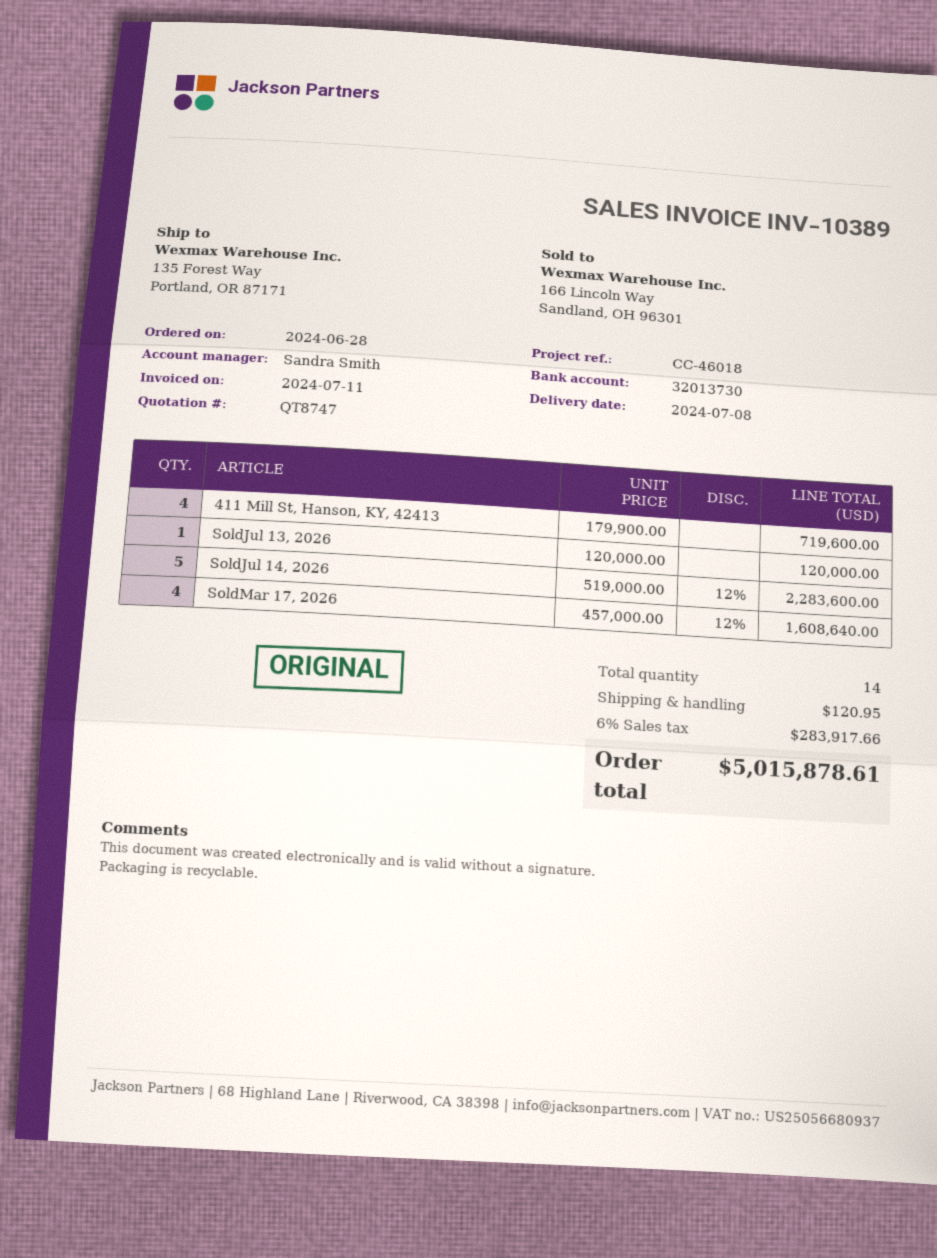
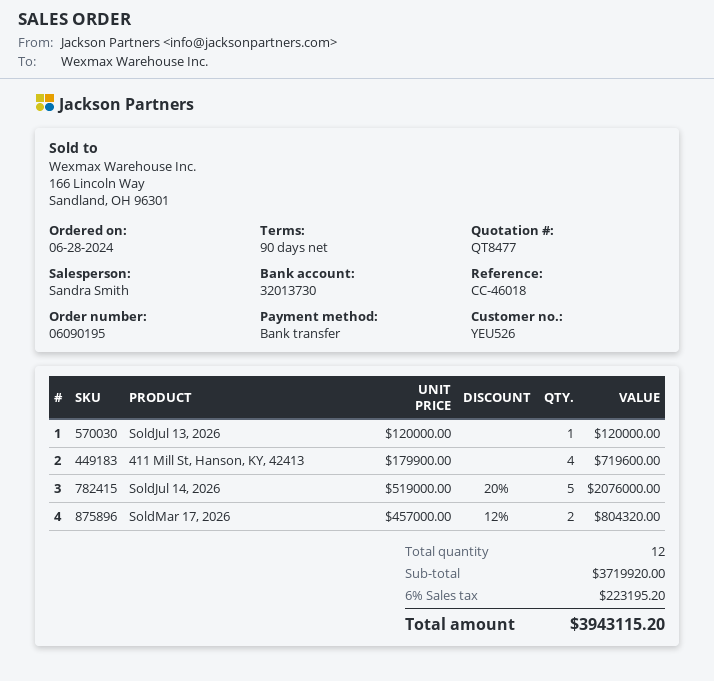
quote number: QT8747 -> QT8477
SoldJul 14, 2026: 5 x 519000.00 - 12% = 2283600.00 -> 5 x 519000.00 - 20% = 2076000.00
SoldMar 17, 2026: 4 x 457000.00 - 12% = 1608640.00 -> 2 x 457000.00 - 12% = 804320.00
total quantity: 14 -> 12
shipping: 120.95 -> none
tax: 6% = 283917.66 -> 6% = 223195.20
total: 5015878.61 -> 3943115.20

